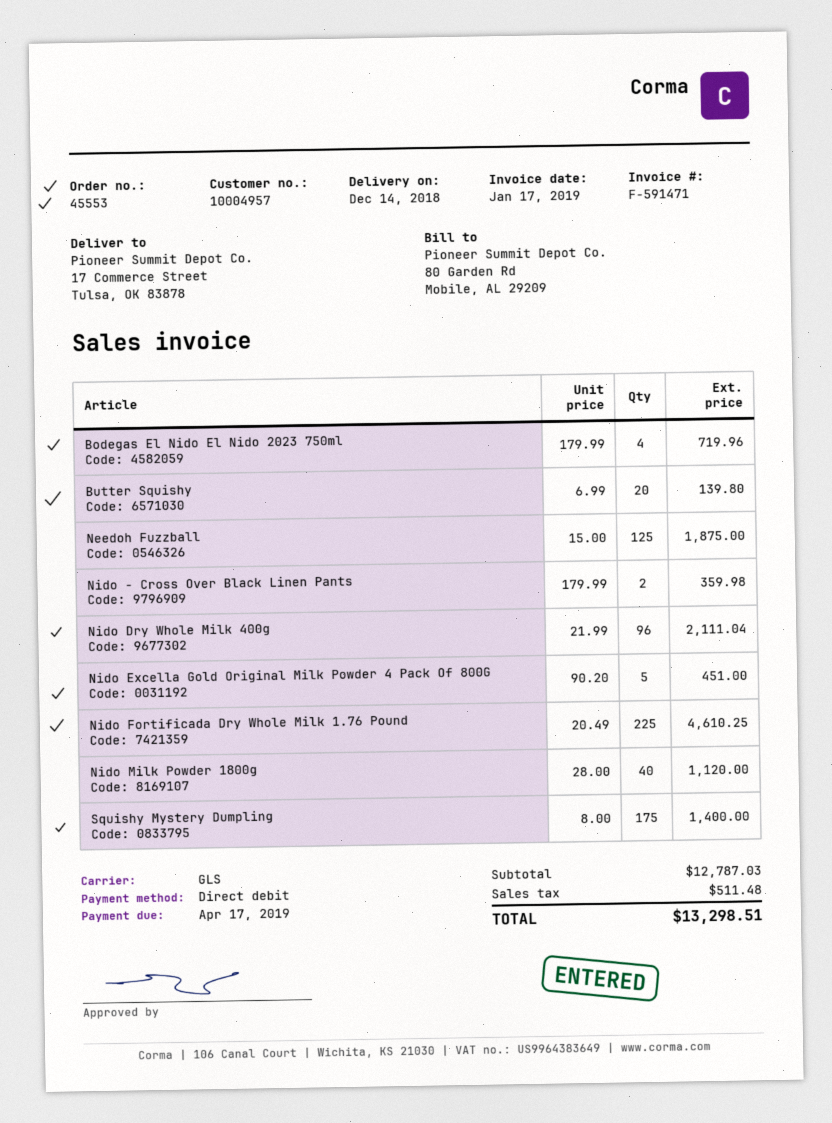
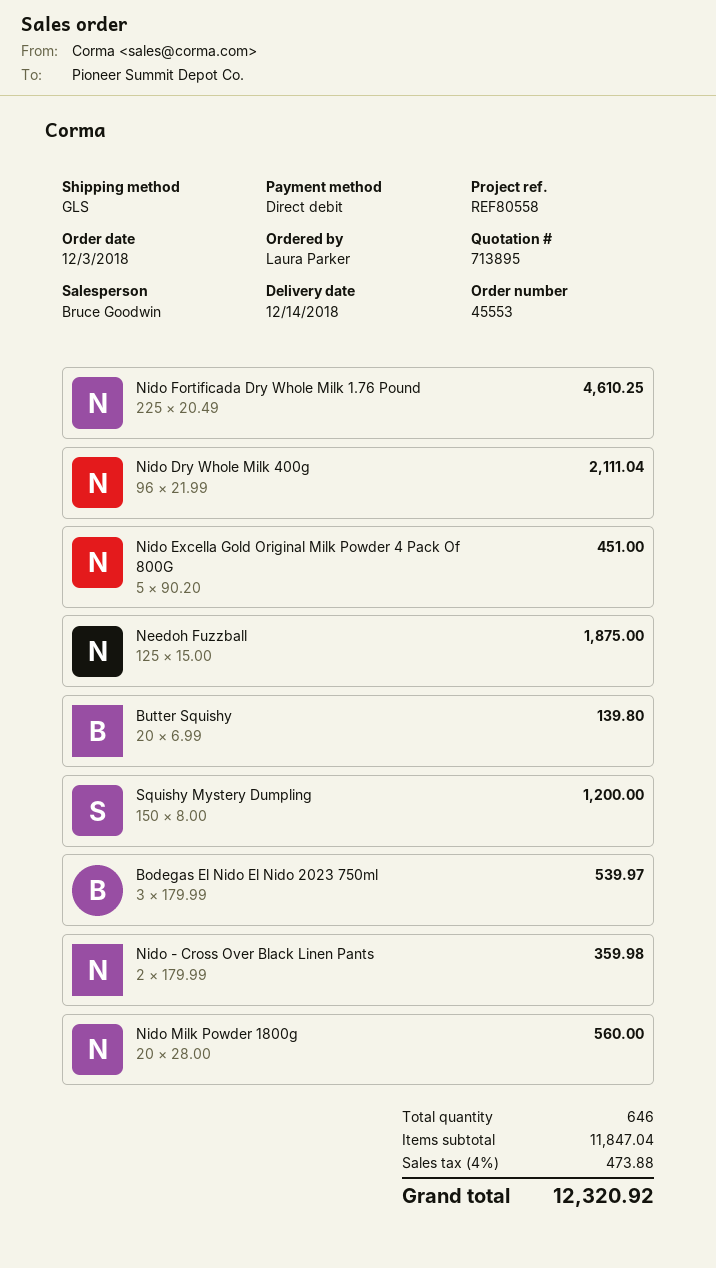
Bodegas El Nido El Nido 2023 750ml: 4 x 179.99 = 719.96 -> 3 x 179.99 = 539.97
Nido Milk Powder 1800g: 40 x 28.00 = 1120.00 -> 20 x 28.00 = 560.00
Squishy Mystery Dumpling: 175 x 8.00 = 1400.00 -> 150 x 8.00 = 1200.00
subtotal: 12787.03 -> 11847.04
tax: 511.48 -> 473.88
total: 13298.51 -> 12320.92

